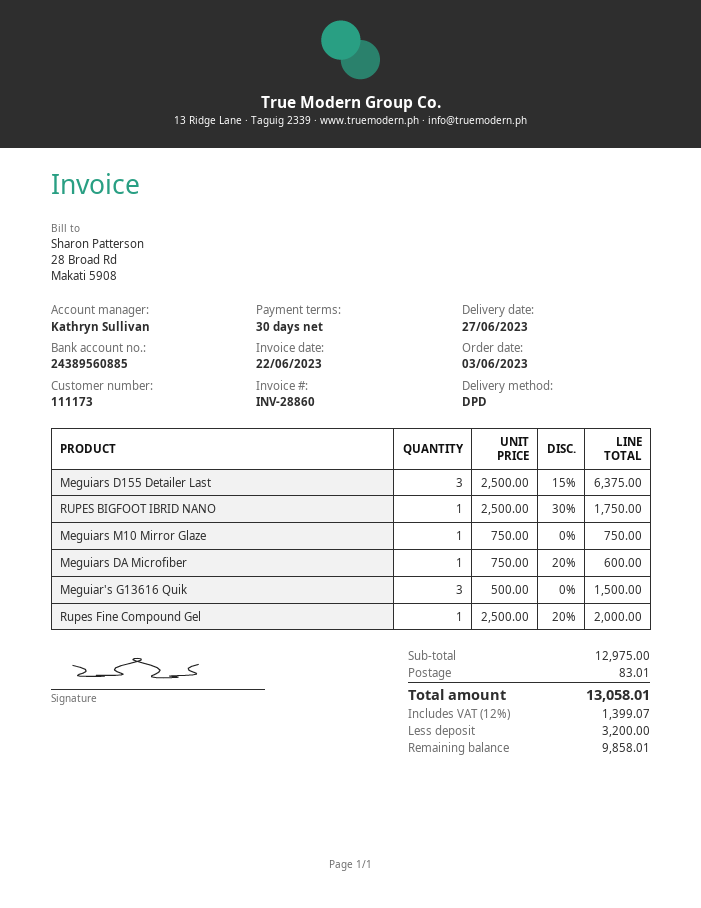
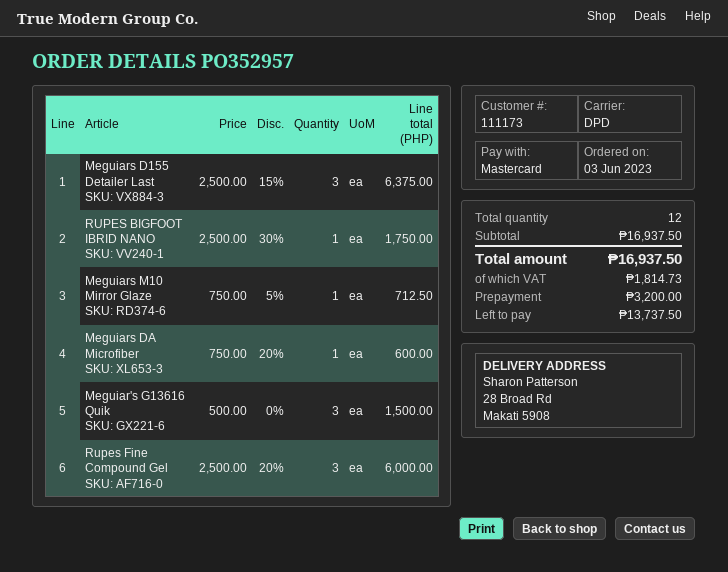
Meguiars M10 Mirror Glaze: 1 x 750.00 = 750.00 -> 1 x 750.00 - 5% = 712.50
Rupes Fine Compound Gel: 1 x 2500.00 - 20% = 2000.00 -> 3 x 2500.00 - 20% = 6000.00
subtotal: 12975.00 -> 16937.50
shipping: 83.01 -> none
tax: 1399.07 -> 1814.73
total: 13058.01 -> 16937.50
balance: 9858.01 -> 13737.50

